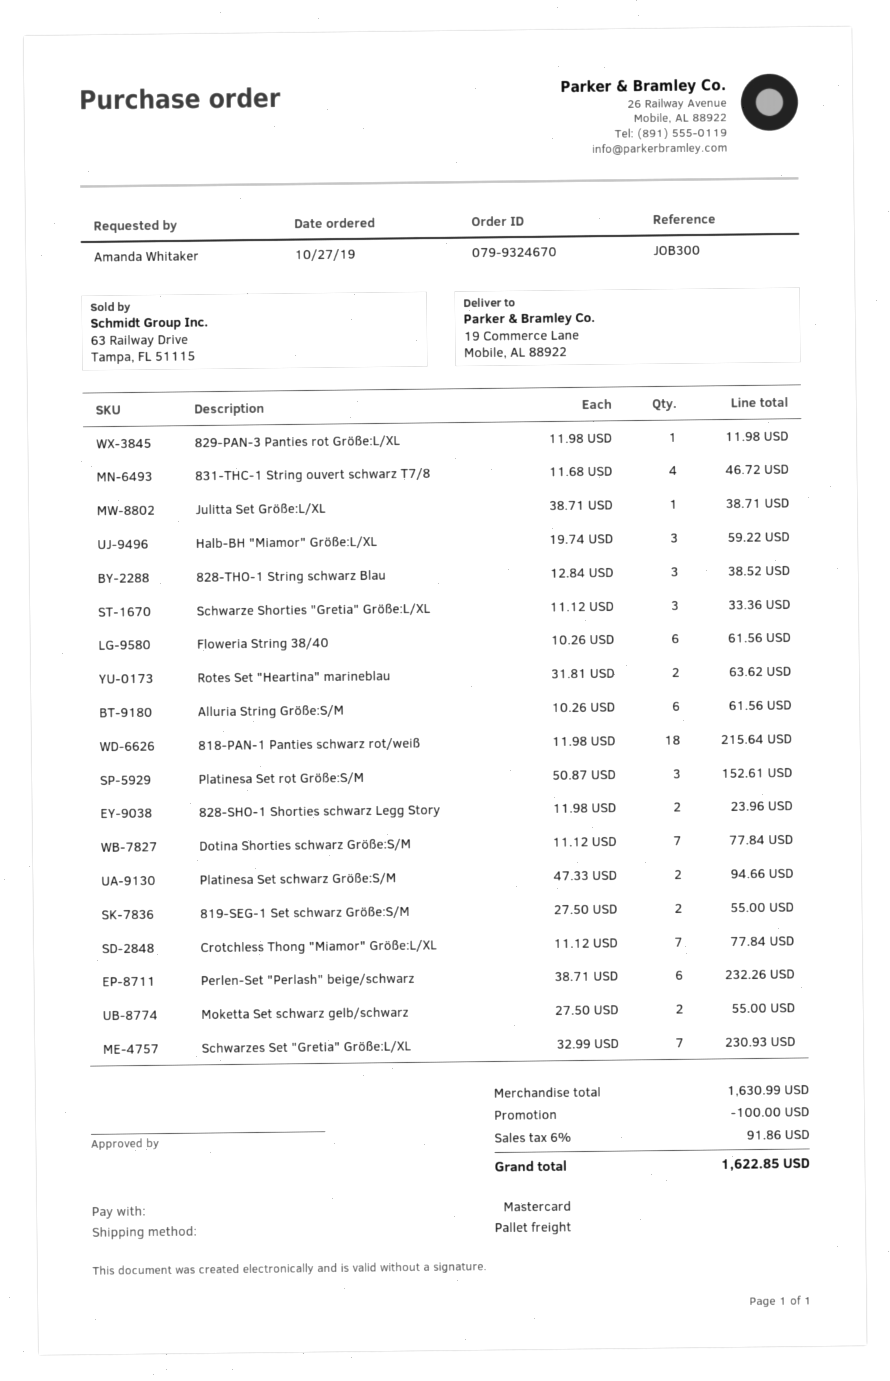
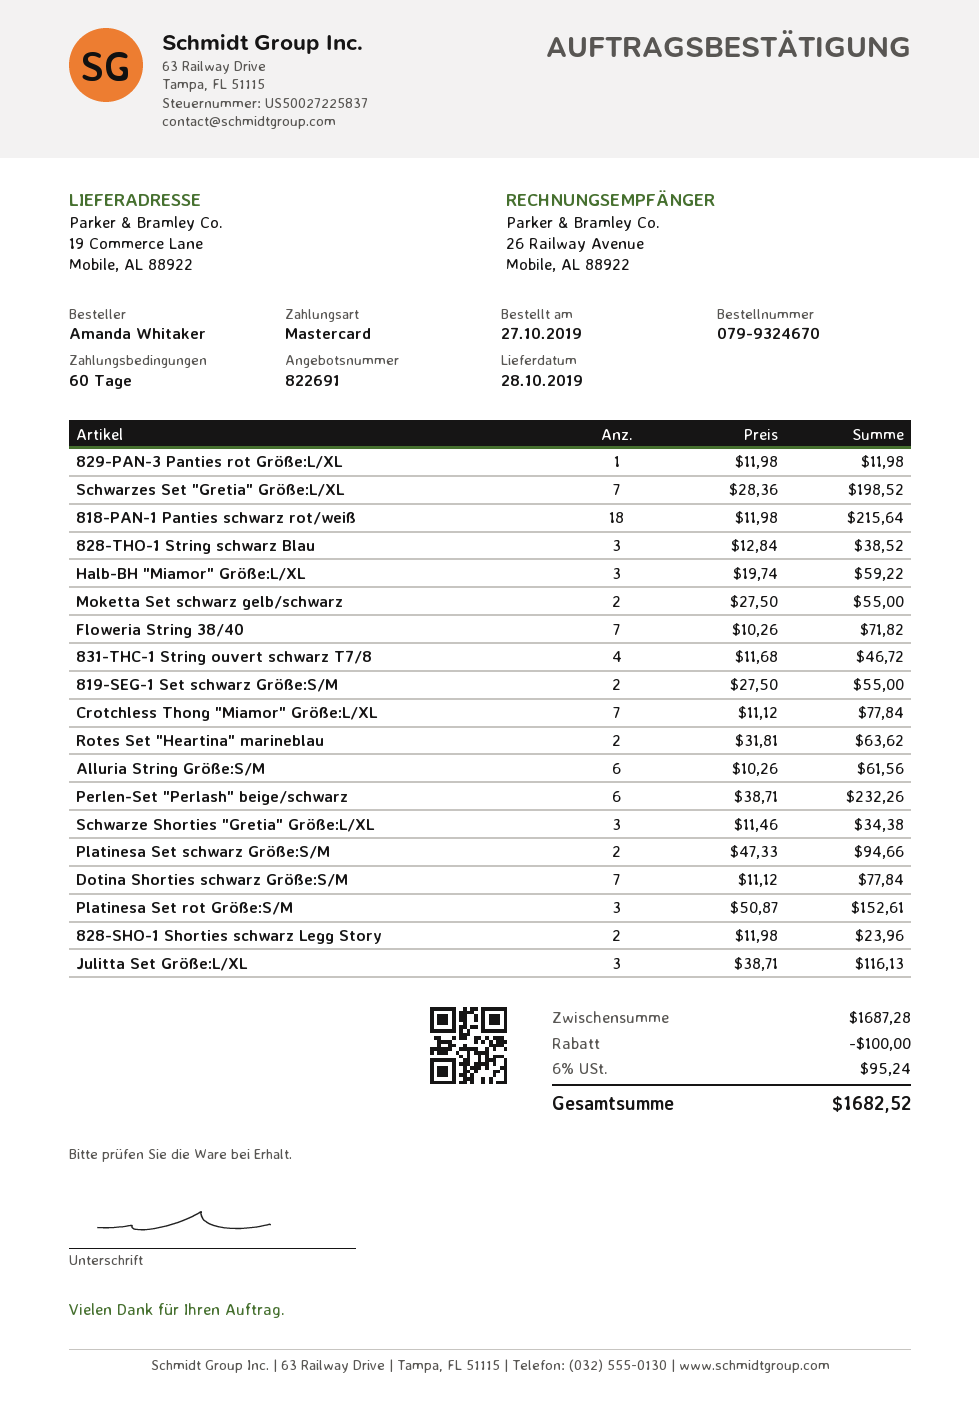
Julitta Set Größe:L/XL: 1 x 38.71 = 38.71 -> 3 x 38.71 = 116.13
Schwarze Shorties "Gretia" Größe:L/XL: 3 x 11.12 = 33.36 -> 3 x 11.46 = 34.38
Floweria String 38/40: 6 x 10.26 = 61.56 -> 7 x 10.26 = 71.82
Schwarzes Set "Gretia" Größe:L/XL: 7 x 32.99 = 230.93 -> 7 x 28.36 = 198.52
subtotal: 1630.99 -> 1687.28
tax: 6% = 91.86 -> 6% = 95.24
total: 1622.85 -> 1682.52

